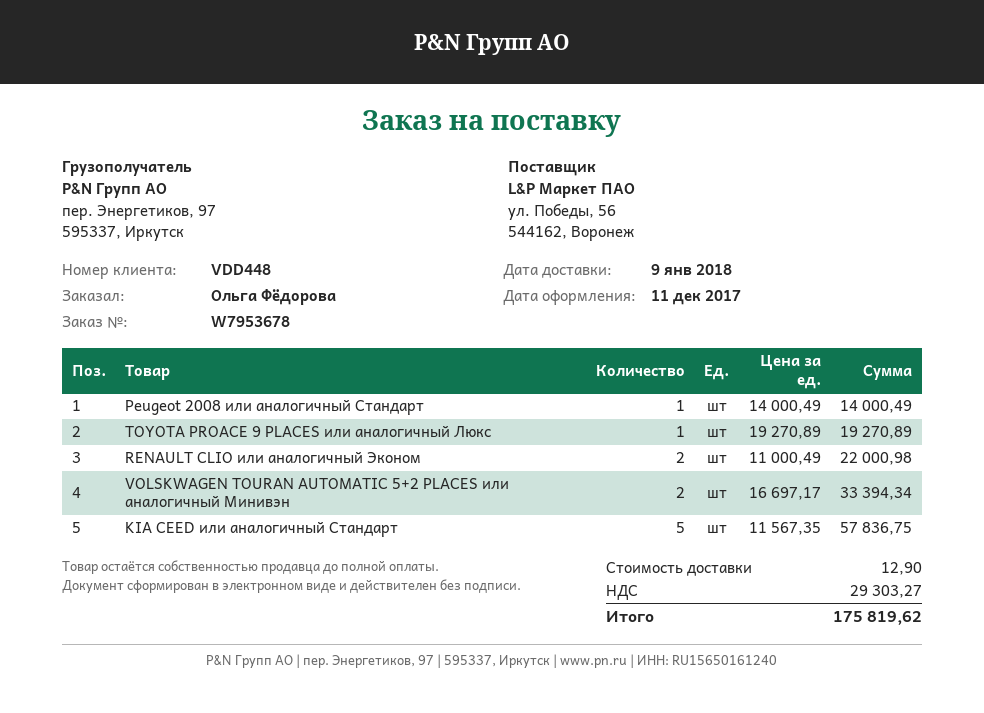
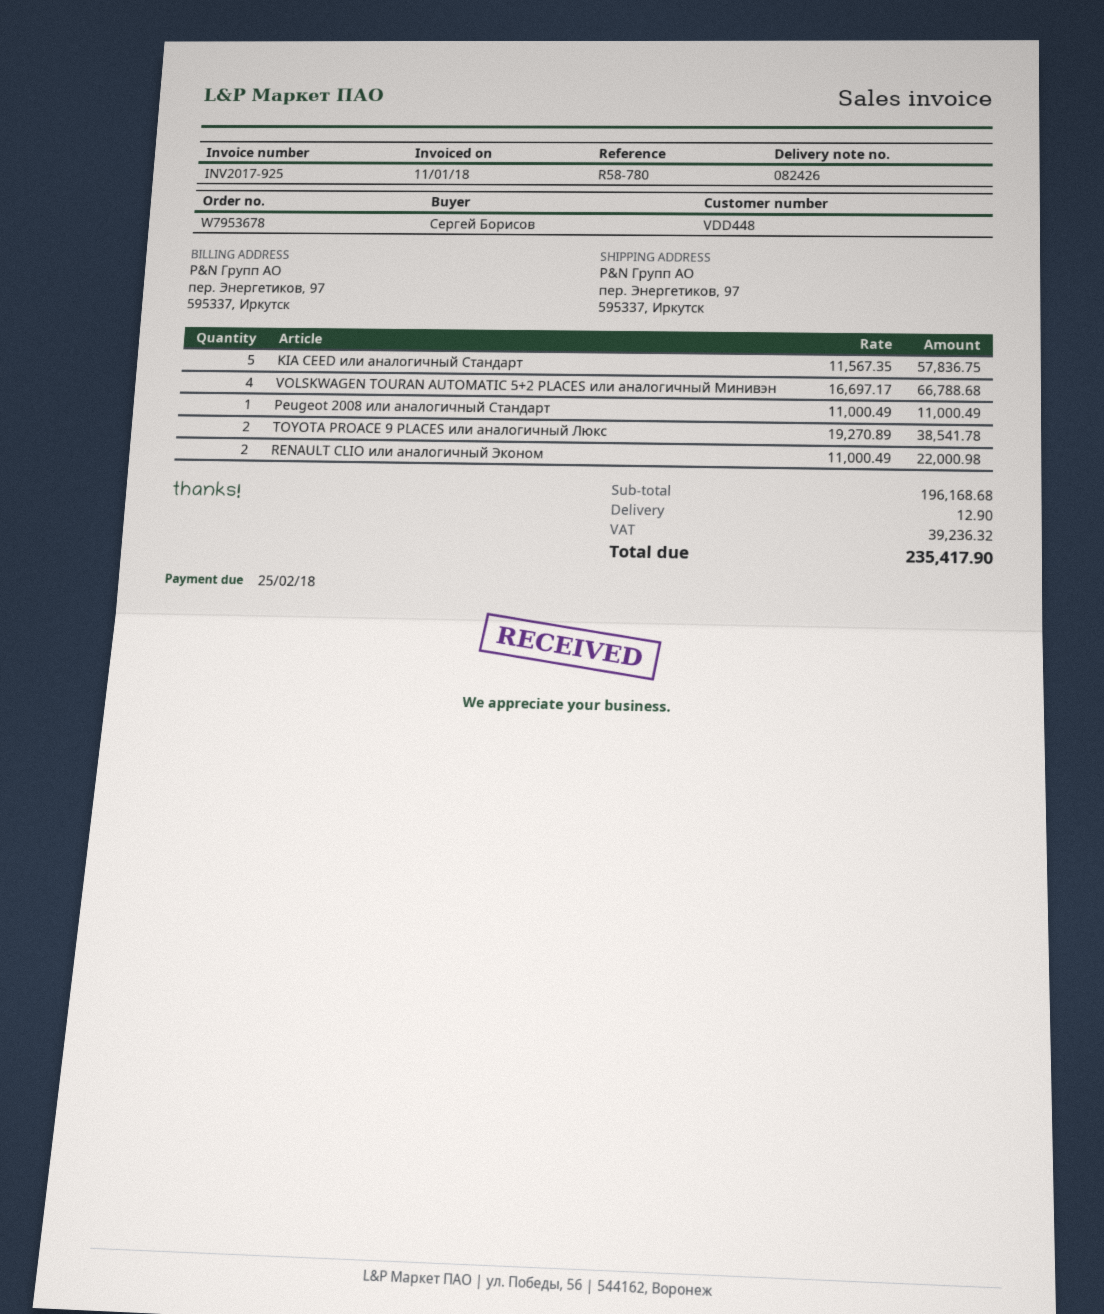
ordered by: Ольга Фёдорова -> Сергей Борисов
Peugeot 2008 или аналогичный Стандарт: 1 x 14000.49 = 14000.49 -> 1 x 11000.49 = 11000.49
TOYOTA PROACE 9 PLACES или аналогичный Люкс: 1 x 19270.89 = 19270.89 -> 2 x 19270.89 = 38541.78
VOLSKWAGEN TOURAN AUTOMATIC 5+2 PLACES или аналогичный Минивэн: 2 x 16697.17 = 33394.34 -> 4 x 16697.17 = 66788.68
tax: 29303.27 -> 39236.32
total: 175819.62 -> 235417.90

